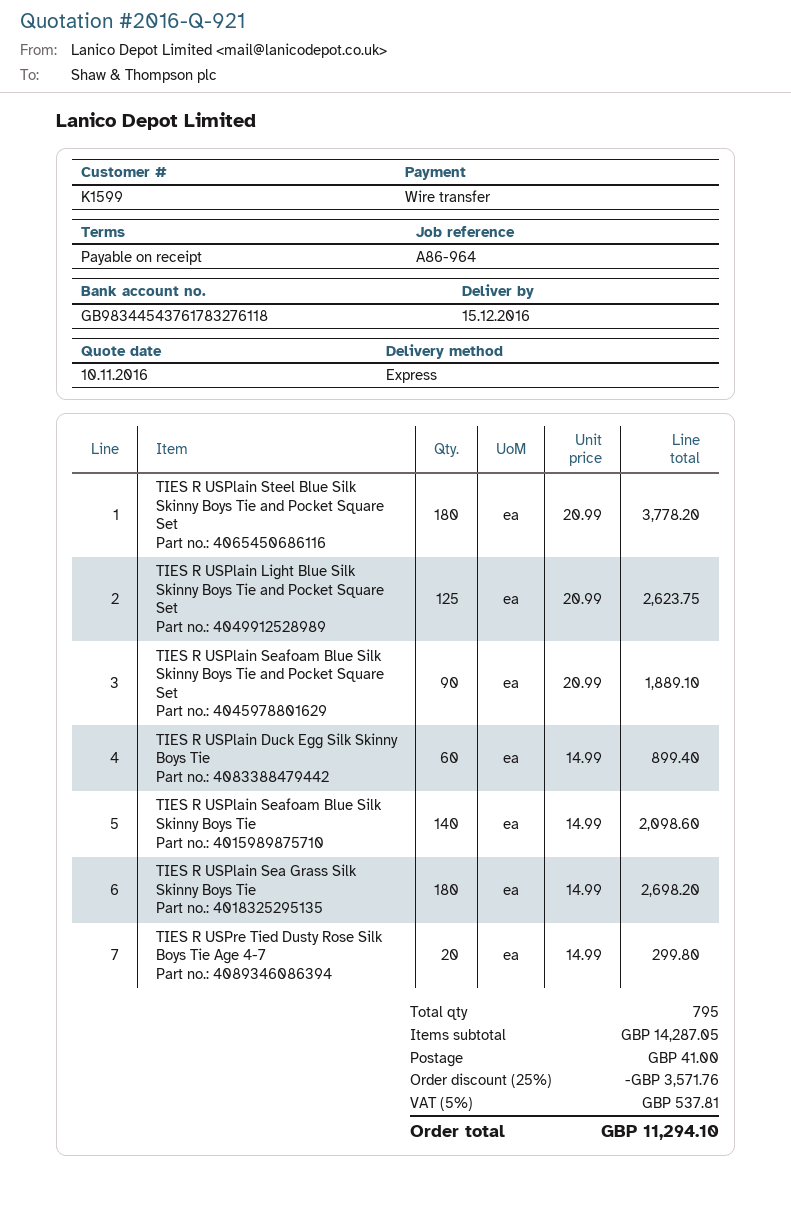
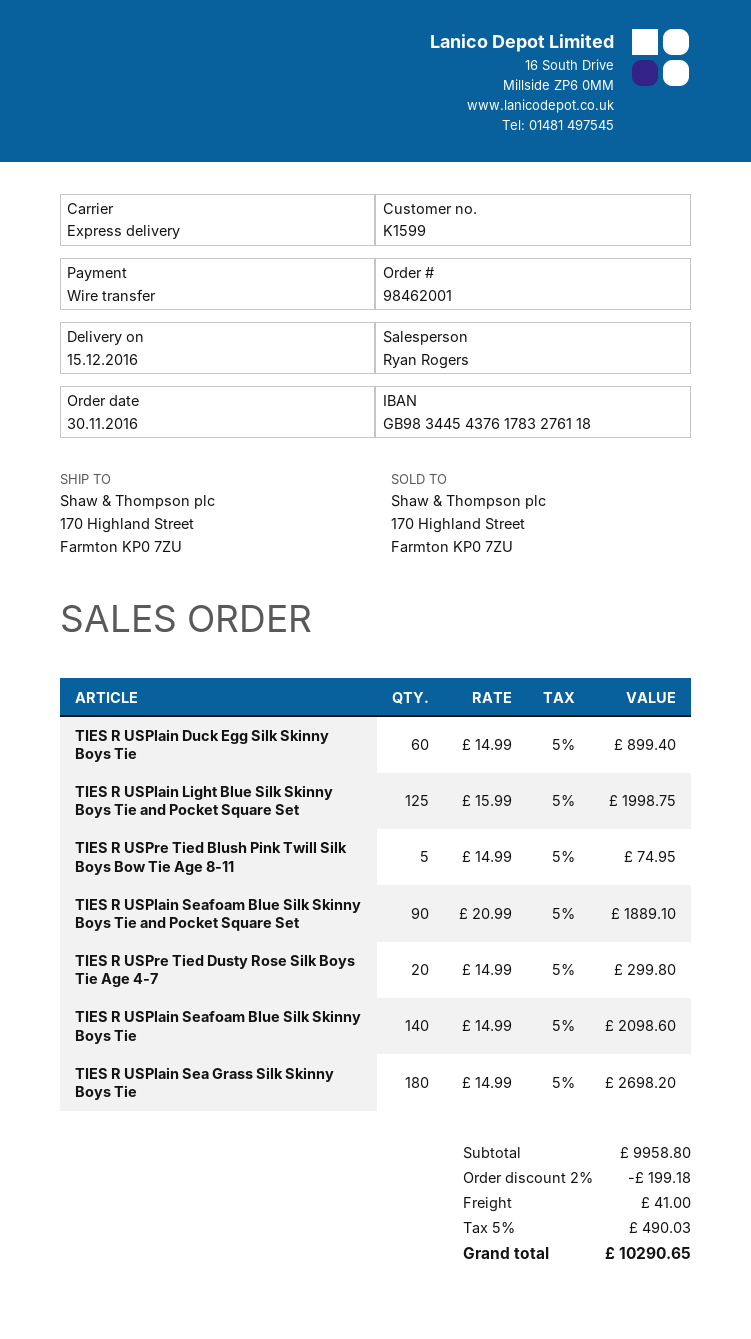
TIES R USPlain Steel Blue Silk Skinny Boys Tie and Pocket Square Set: 180 x 20.99 = 3778.20 -> none
TIES R USPlain Light Blue Silk Skinny Boys Tie and Pocket Square Set: 125 x 20.99 = 2623.75 -> 125 x 15.99 = 1998.75
TIES R USPre Tied Blush Pink Twill Silk Boys Bow Tie Age 8-11: none -> 5 x 14.99 = 74.95
subtotal: 14287.05 -> 9958.80
discount: 25% = 3571.76 -> 2% = 199.18
tax: 5% = 537.81 -> 5% = 490.03
total: 11294.10 -> 10290.65

